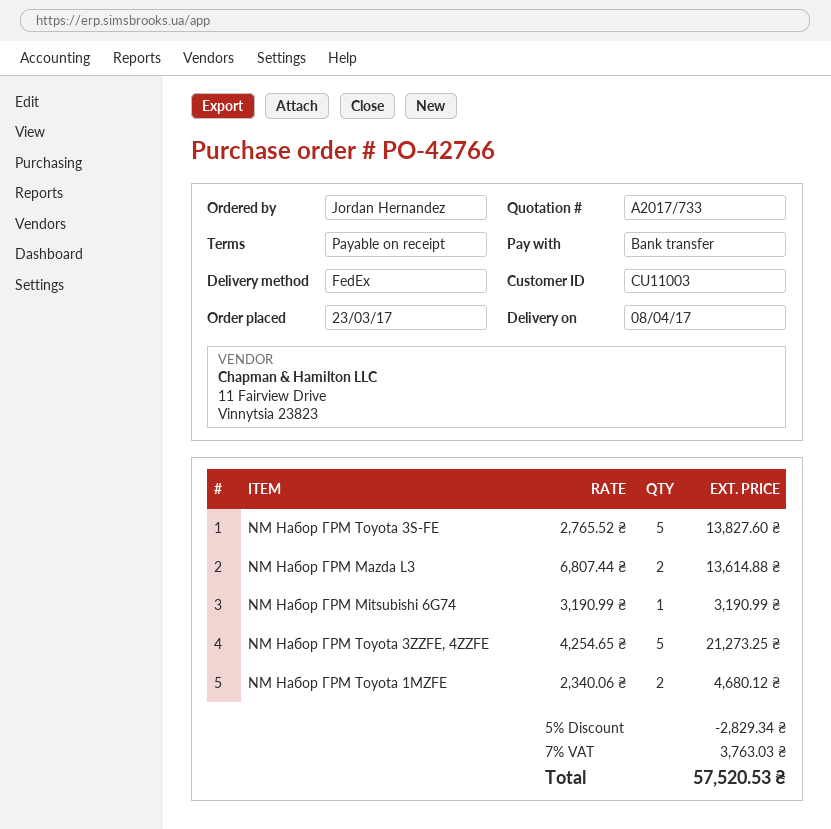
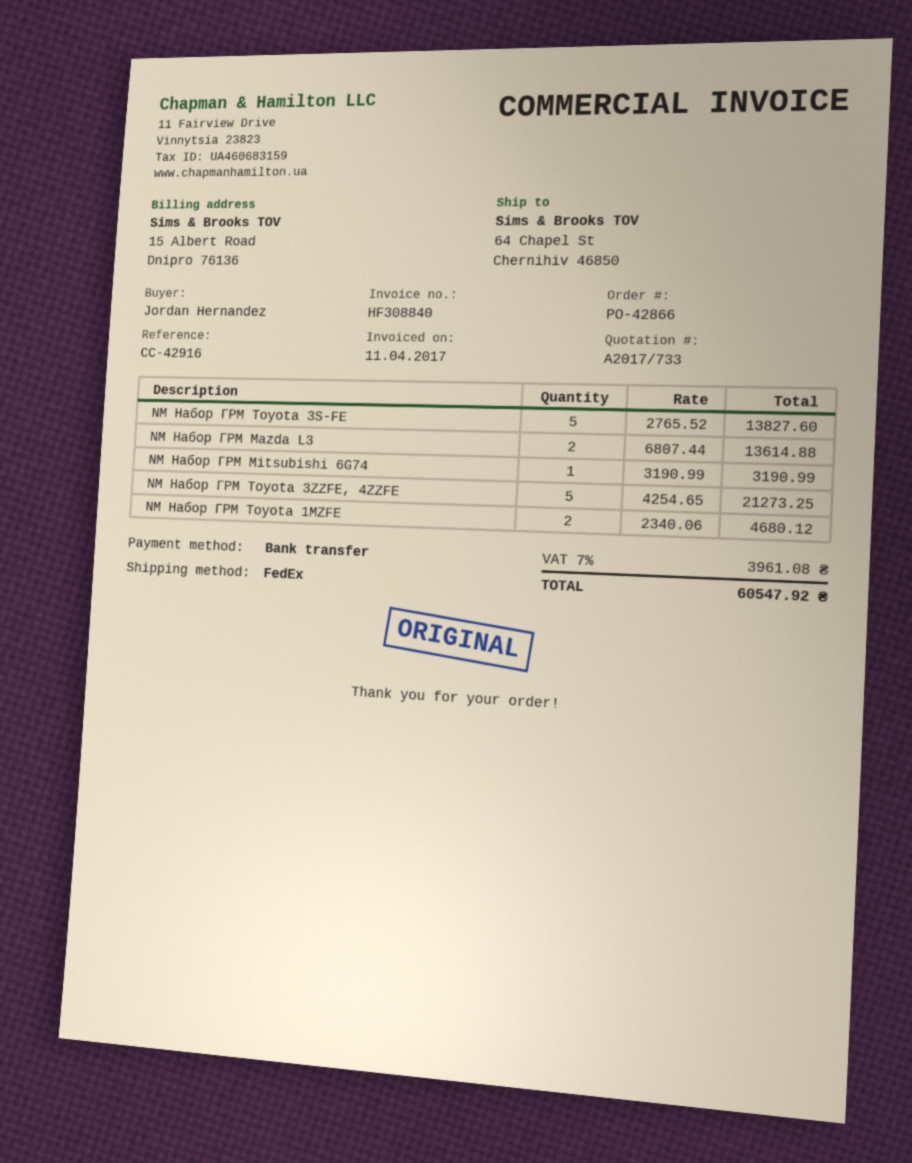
order number: PO-42766 -> PO-42866
discount: 5% = 2829.34 -> none
tax: 7% = 3763.03 -> 7% = 3961.08
total: 57520.53 -> 60547.92

